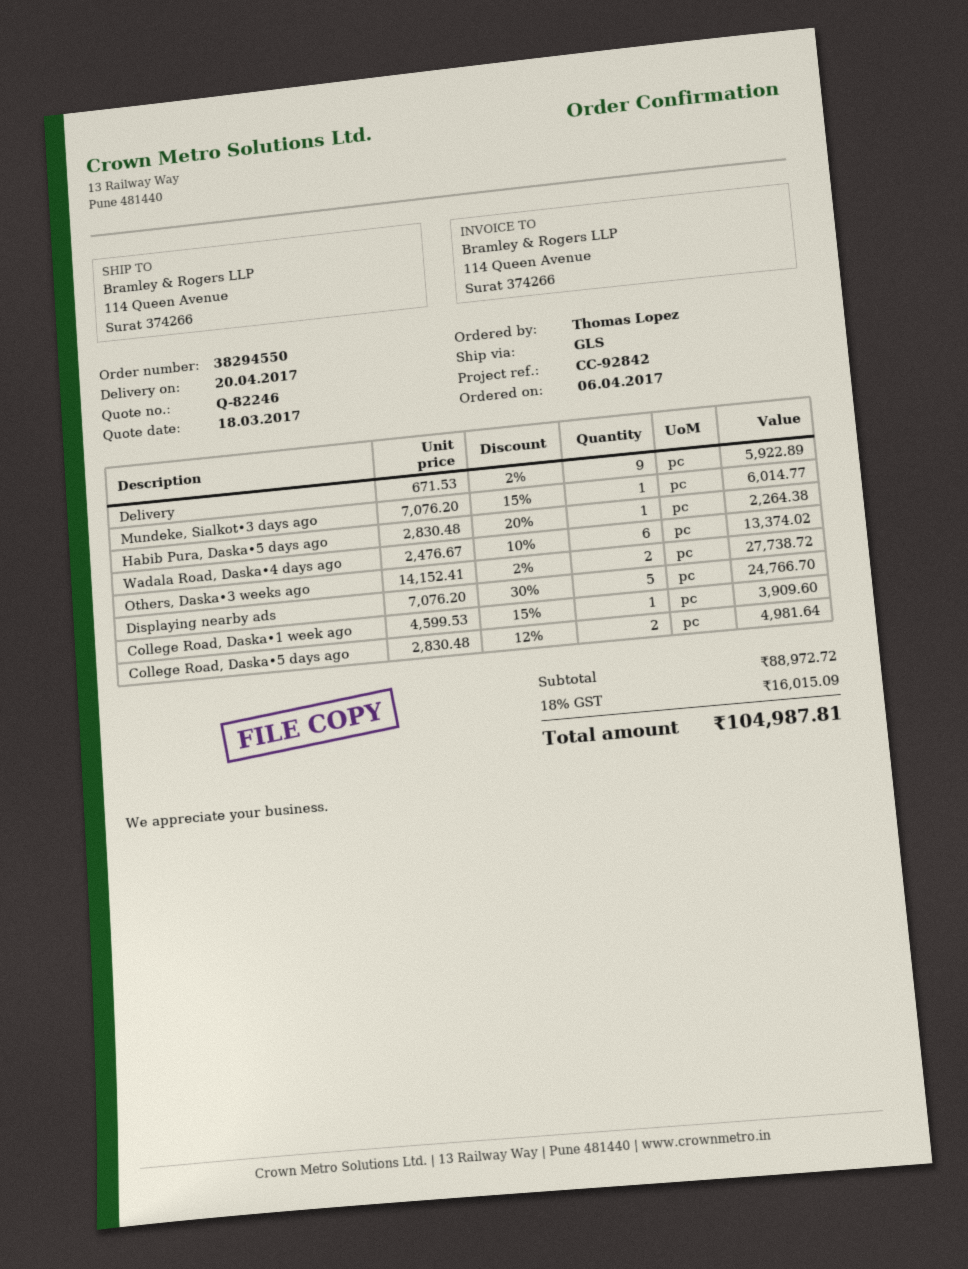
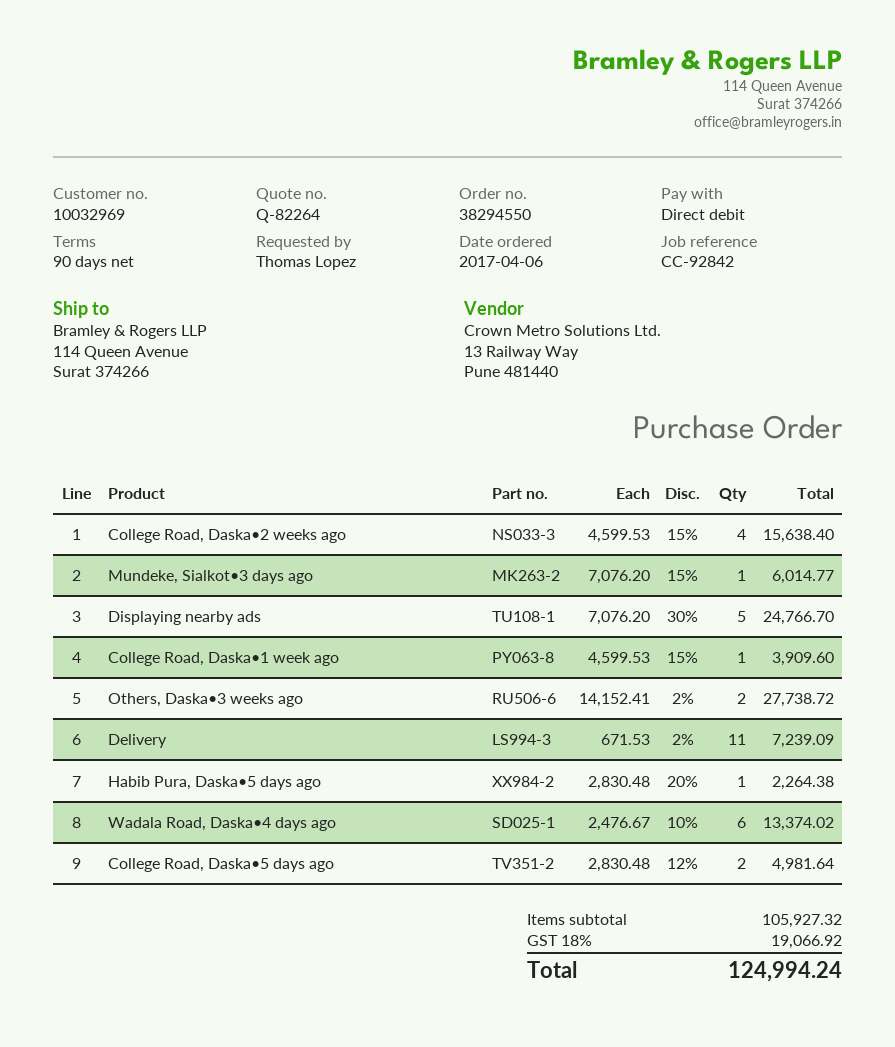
quote number: Q-82246 -> Q-82264
Delivery: 9 x 671.53 - 2% = 5922.89 -> 11 x 671.53 - 2% = 7239.09
College Road, Daska•2 weeks ago: none -> 4 x 4599.53 - 15% = 15638.40
subtotal: 88972.72 -> 105927.32
tax: 18% = 16015.09 -> 18% = 19066.92
total: 104987.81 -> 124994.24

